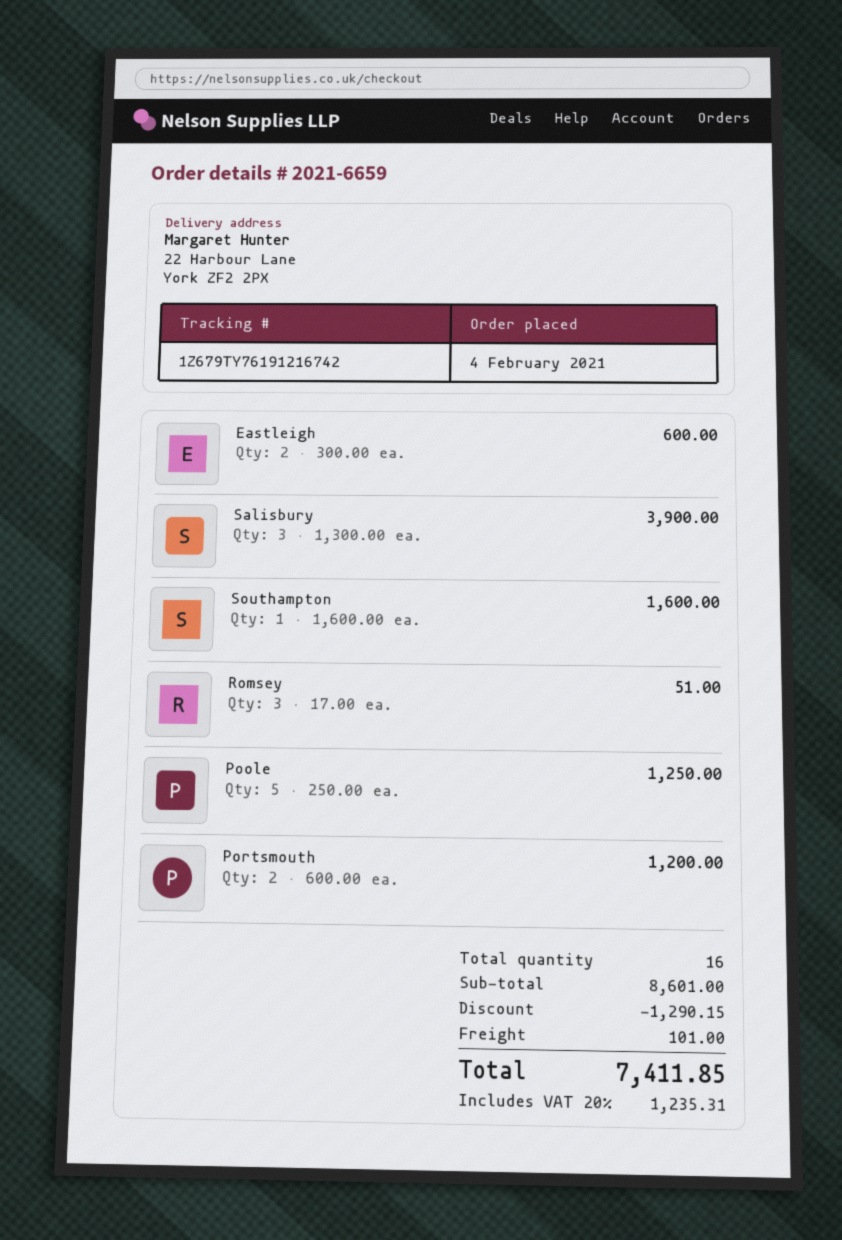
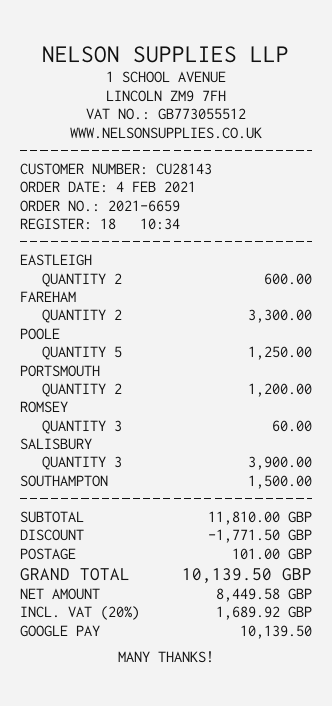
Southampton: 1 for 1600.00 -> 1 for 1500.00
Romsey: 3 for 51.00 -> 3 for 60.00
FAREHAM: none -> 2 for 3300.00
subtotal: 8601.00 -> 11810.00
discount: 1290.15 -> 1771.50
tax: 20% = 1235.31 -> 20% = 1689.92
total: 7411.85 -> 10139.50

